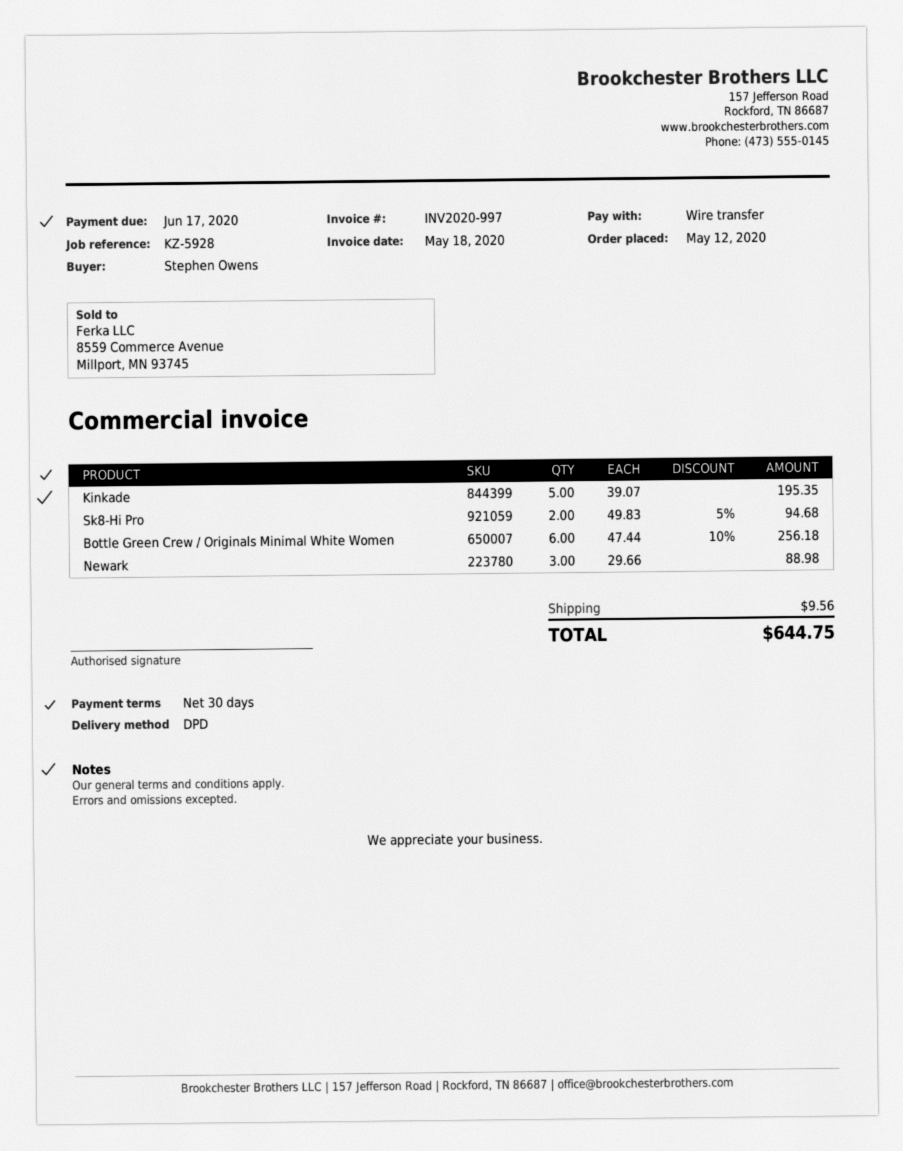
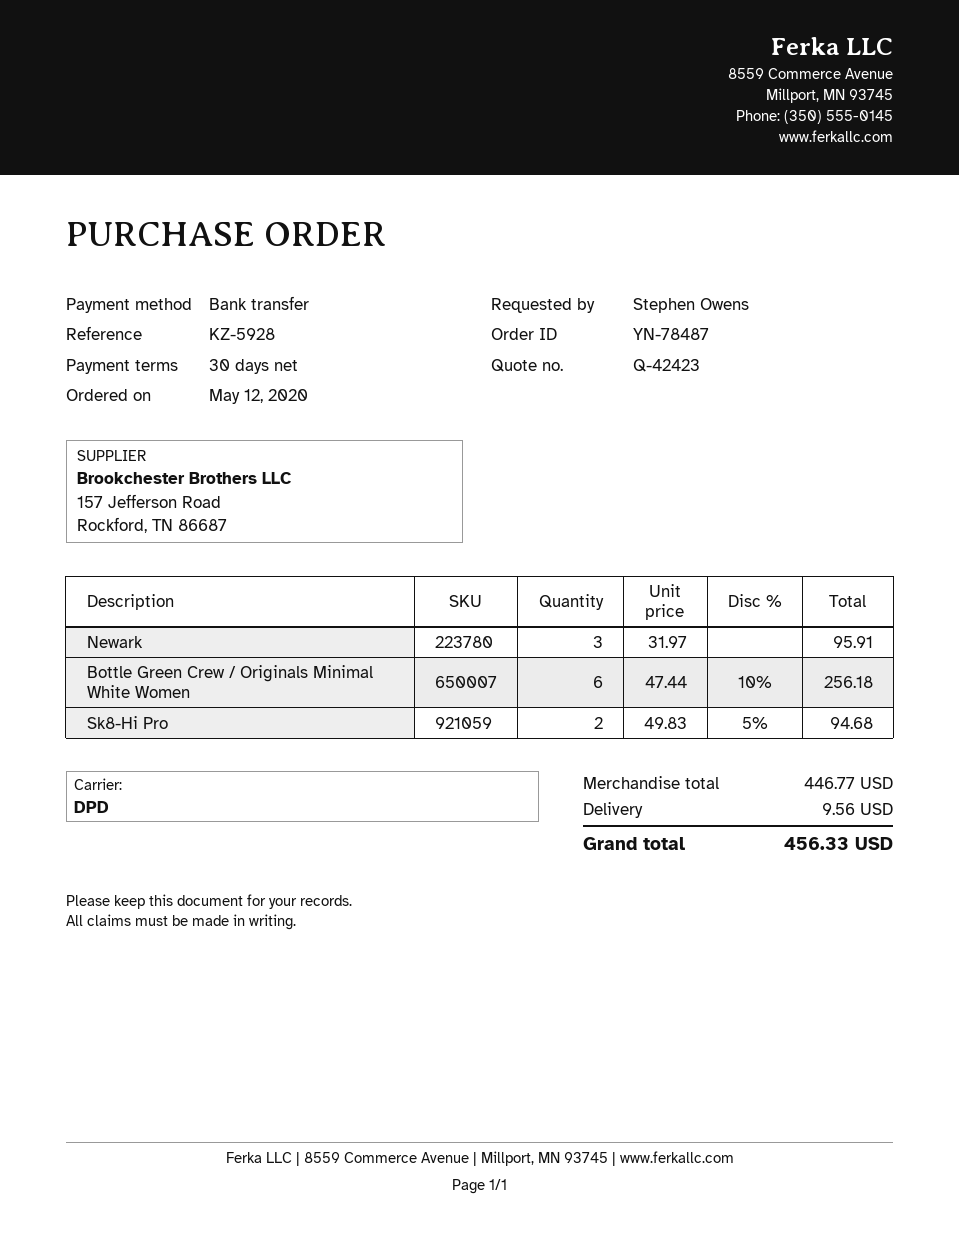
Kinkade: 5 x 39.07 = 195.35 -> none
Newark: 3 x 29.66 = 88.98 -> 3 x 31.97 = 95.91
total: 644.75 -> 456.33

